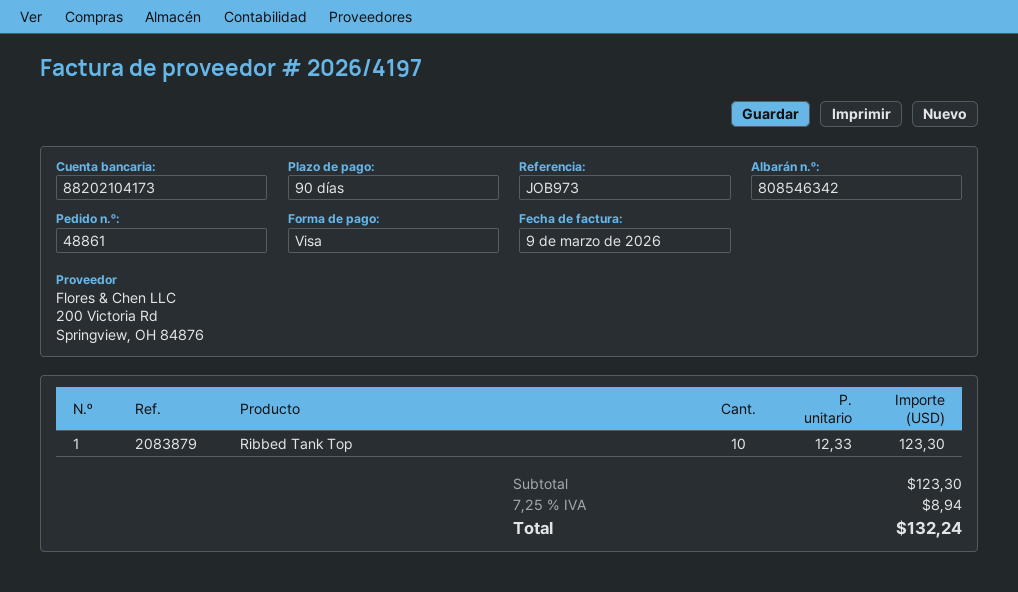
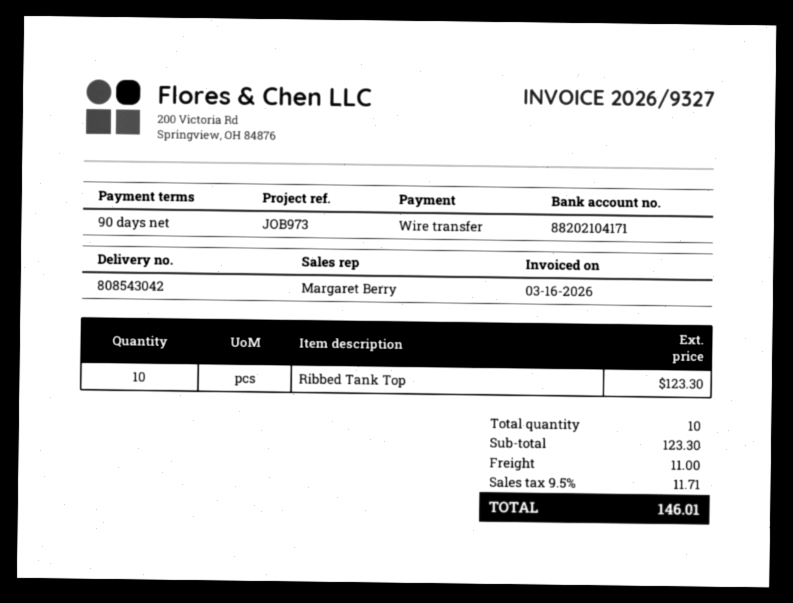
delivery note number: 808546342 -> 808543042
invoice number: 2026/4197 -> 2026/9327
invoice date: 2026-03-09 -> 2026-03-16
payment method: Visa -> bank transfer
bank account: 88202104173 -> 88202104171
shipping: none -> 11.00
tax: 7.25% = 8.94 -> 9.5% = 11.71
total: 132.24 -> 146.01

